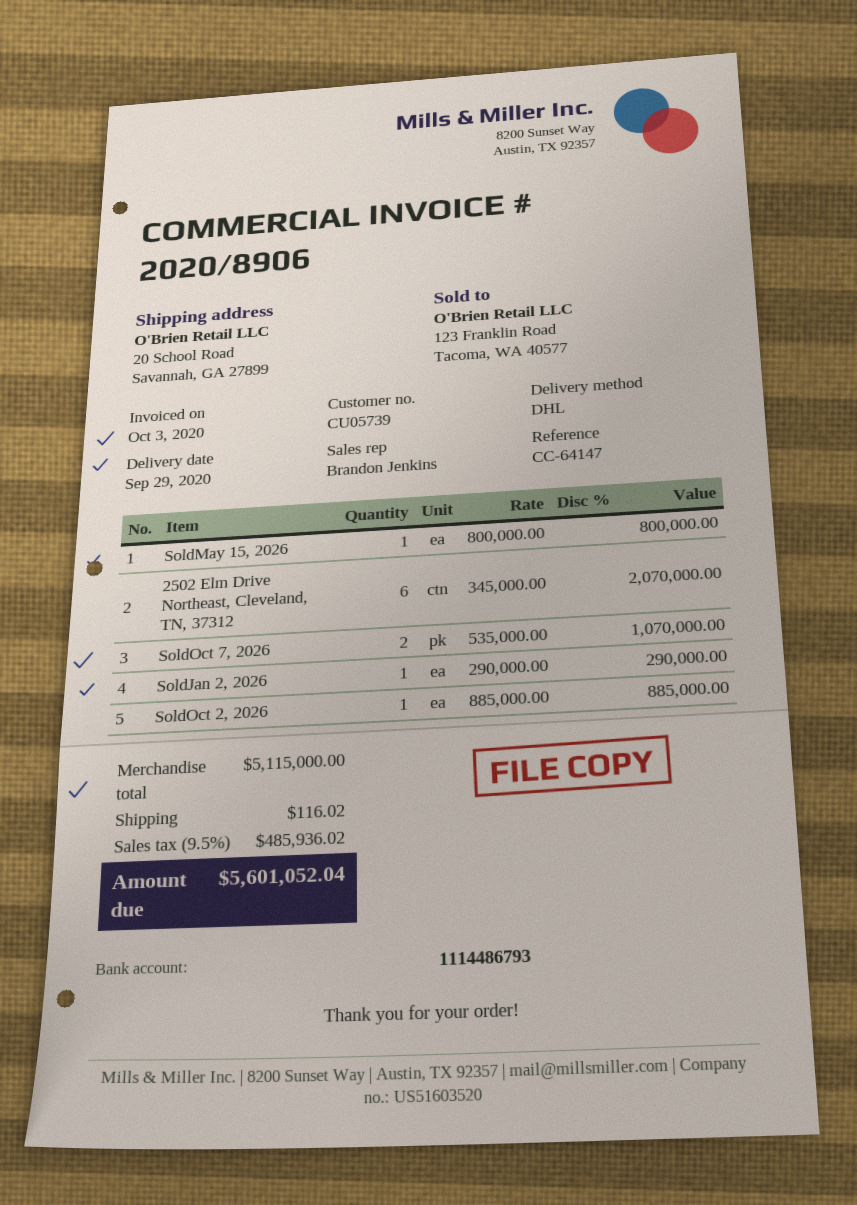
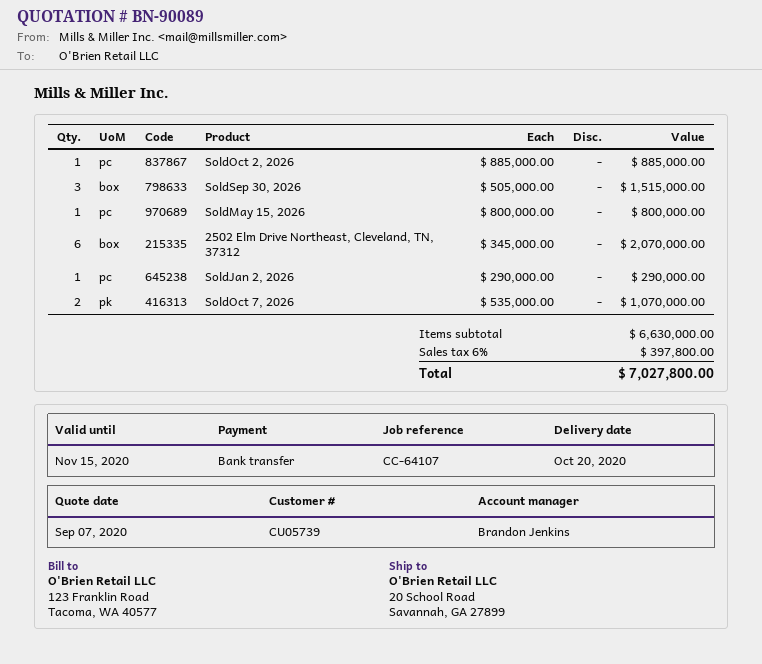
delivery date: 2020-09-29 -> 2020-10-20
reference: CC-64147 -> CC-64107
SoldSep 30, 2026: none -> 3 x 505000.00 = 1515000.00
subtotal: 5115000.00 -> 6630000.00
shipping: 116.02 -> none
tax: 9.5% = 485936.02 -> 6% = 397800.00
total: 5601052.04 -> 7027800.00

